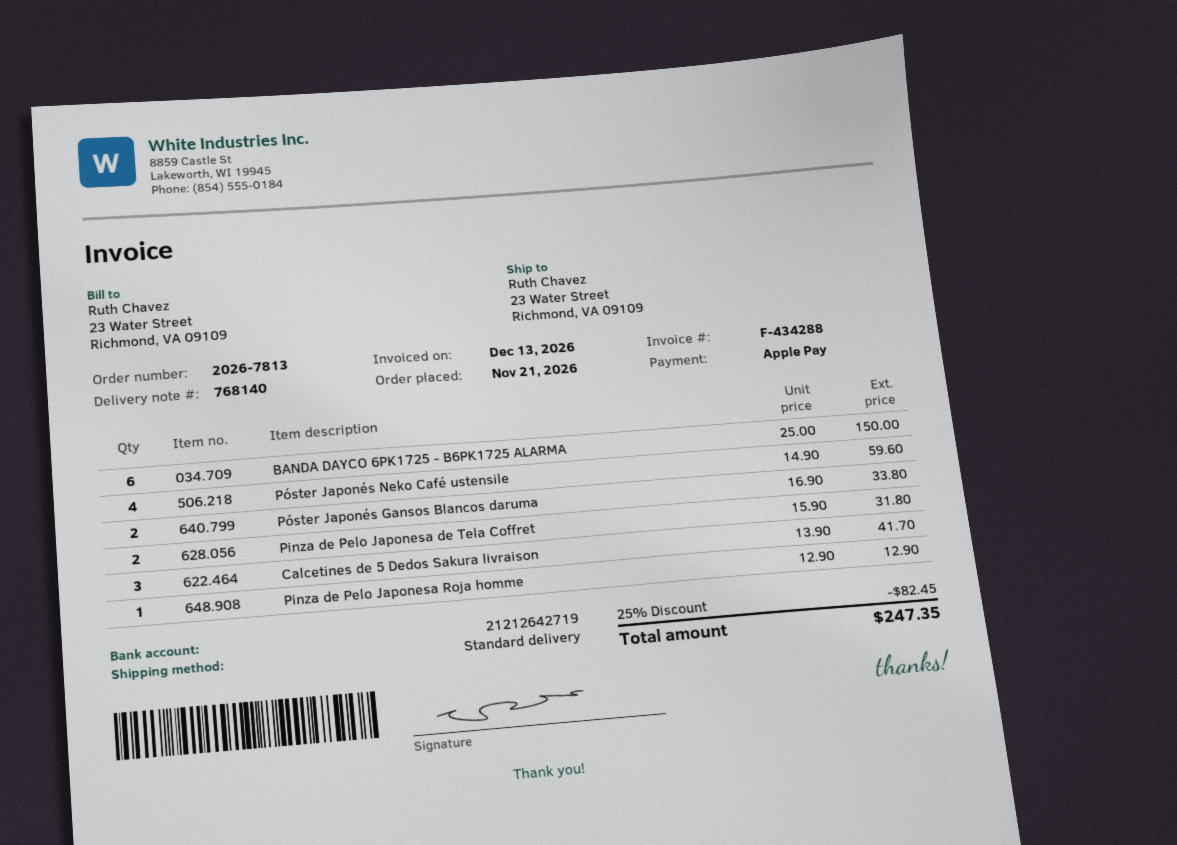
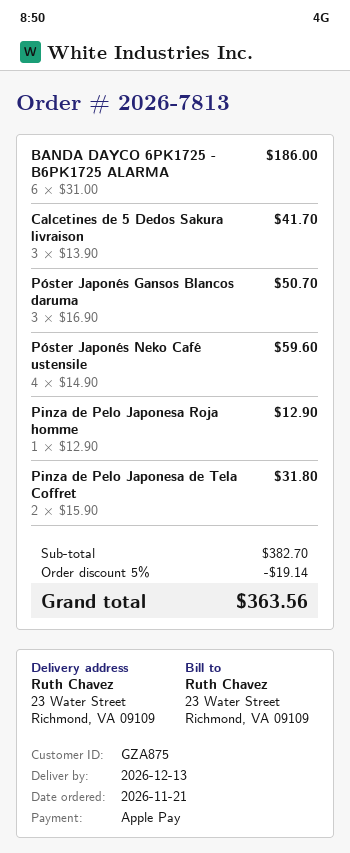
BANDA DAYCO 6PK1725 - B6PK1725 ALARMA: 6 x 25.00 = 150.00 -> 6 x 31.00 = 186.00
Póster Japonés Gansos Blancos daruma: 2 x 16.90 = 33.80 -> 3 x 16.90 = 50.70
discount: 25% = 82.45 -> 5% = 19.14
total: 247.35 -> 363.56

